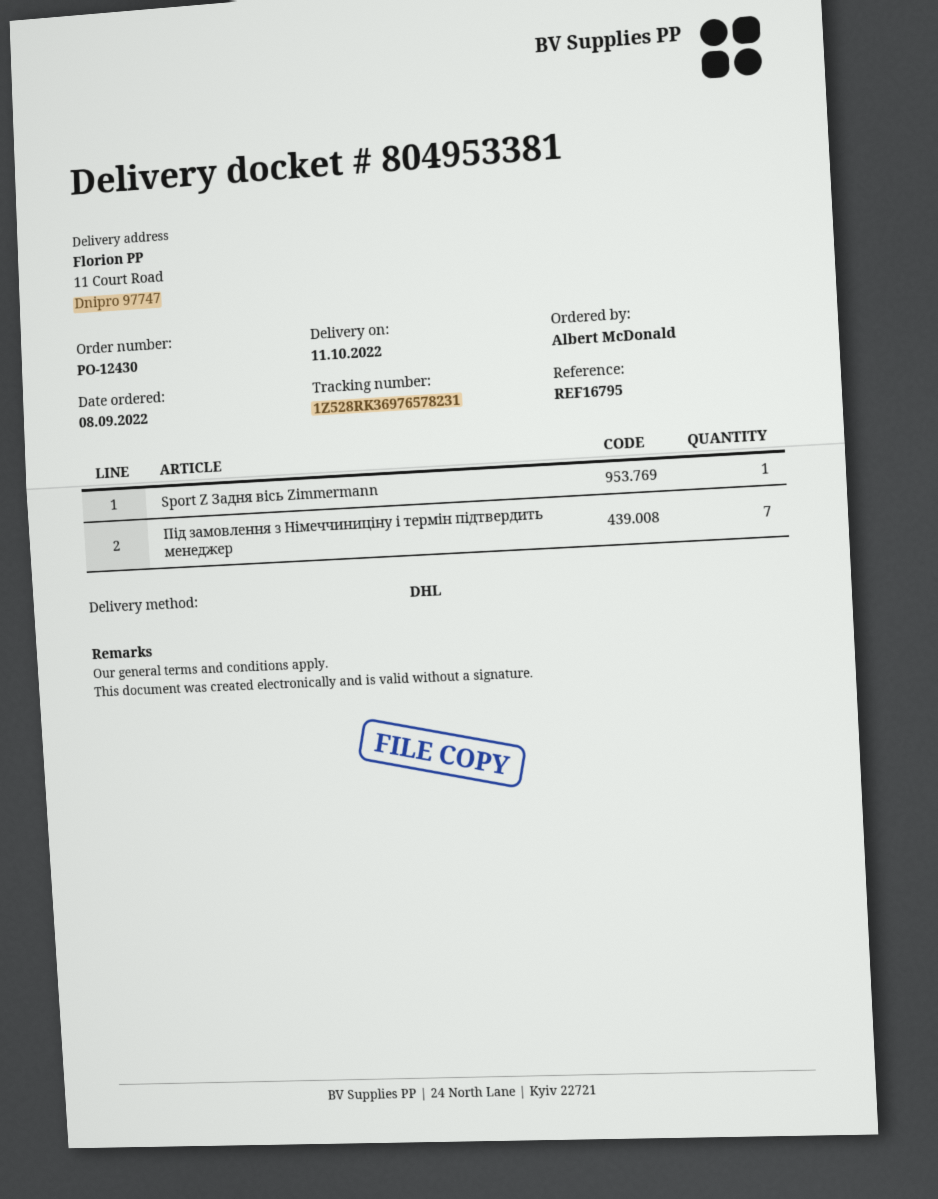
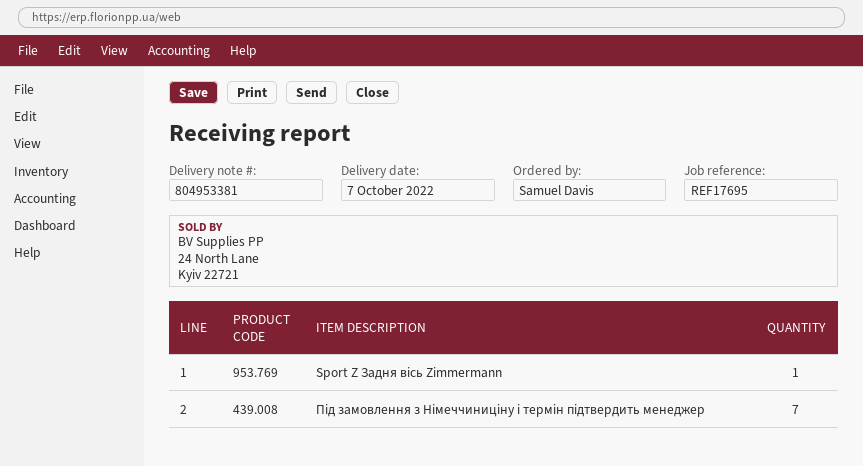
delivery date: 2022-10-11 -> 2022-10-07
reference: REF16795 -> REF17695
ordered by: Albert McDonald -> Samuel Davis

